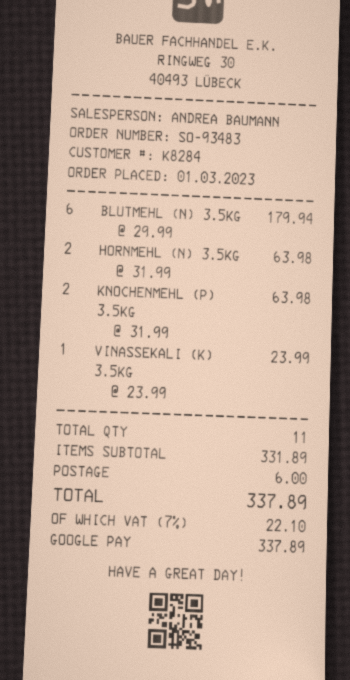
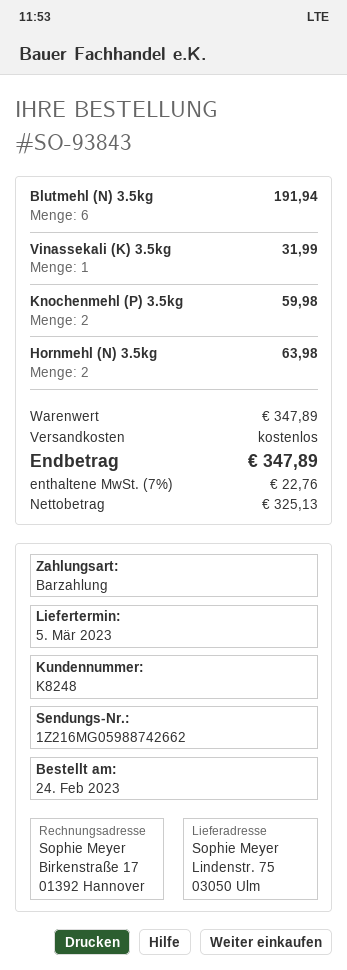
order number: SO-93483 -> SO-93843
order date: 2023-03-01 -> 2023-02-24
customer number: K8284 -> K8248
payment method: Google Pay -> cash
BLUTMEHL (N) 3.5KG: 6 for 179.94 -> 6 for 191.94
KNOCHENMEHL (P) 3.5KG: 2 for 63.98 -> 2 for 59.98
VINASSEKALI (K) 3.5KG: 1 for 23.99 -> 1 for 31.99
subtotal: 331.89 -> 347.89
shipping: 6.00 -> 0.00
tax: 7% = 22.10 -> 7% = 22.76
total: 337.89 -> 347.89

